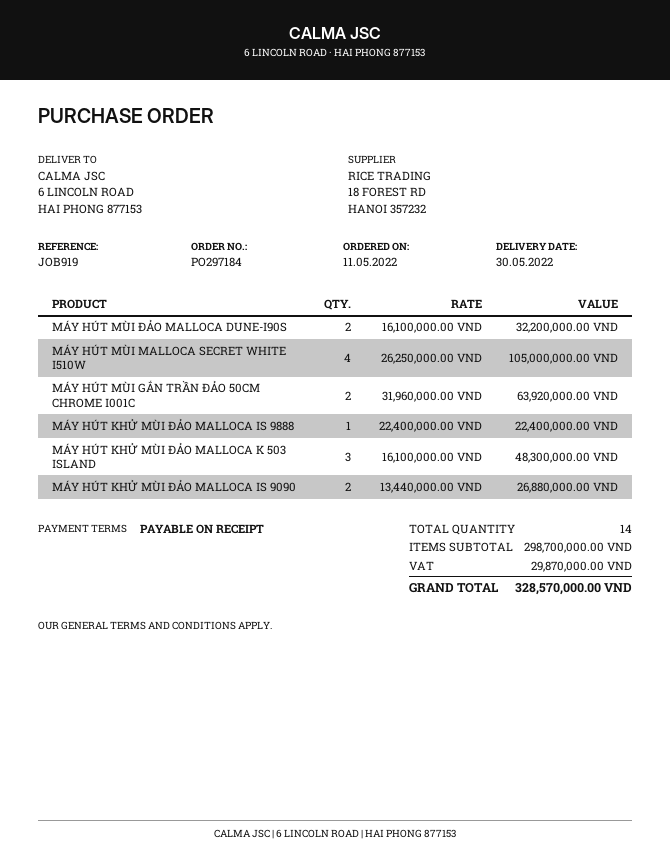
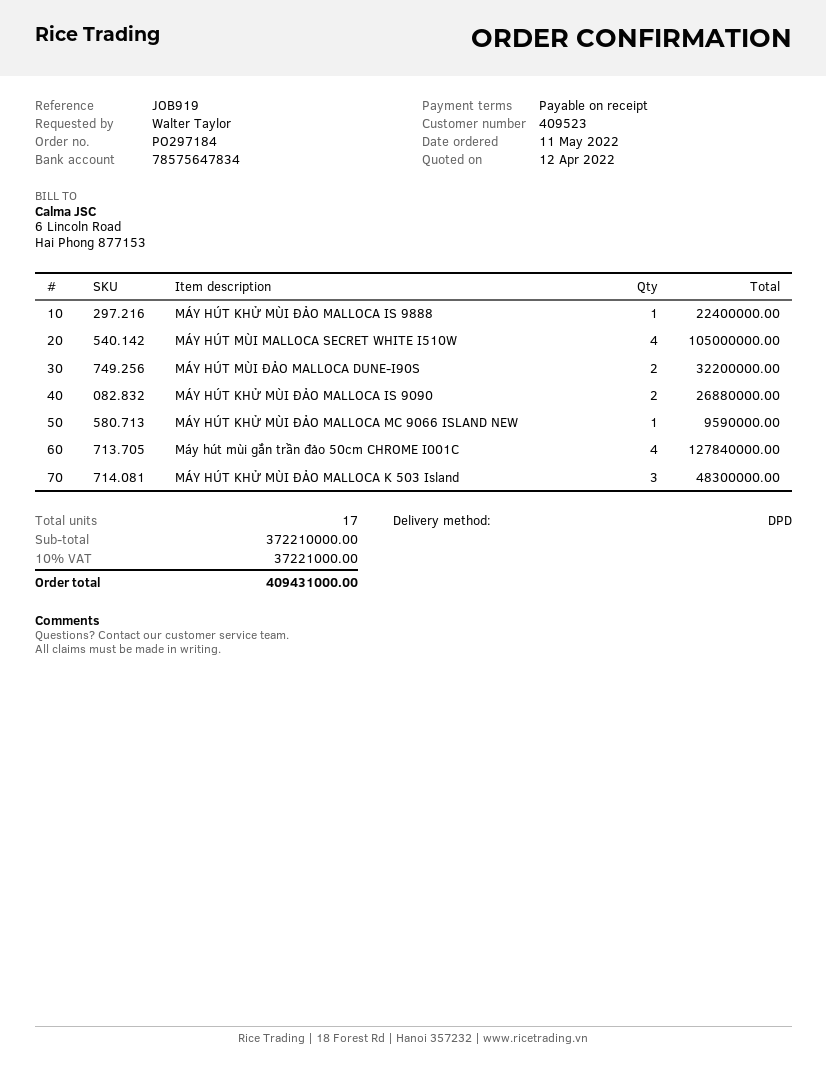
MÁY HÚT MÙI GẮN TRẦN ĐẢO 50CM CHROME I001C: 2 for 63920000.00 -> 4 for 127840000.00
MÁY HÚT KHỬ MÙI ĐẢO MALLOCA MC 9066 ISLAND NEW: none -> 1 for 9590000.00
total quantity: 14 -> 17
subtotal: 298700000.00 -> 372210000.00
tax: 29870000.00 -> 37221000.00
total: 328570000.00 -> 409431000.00

